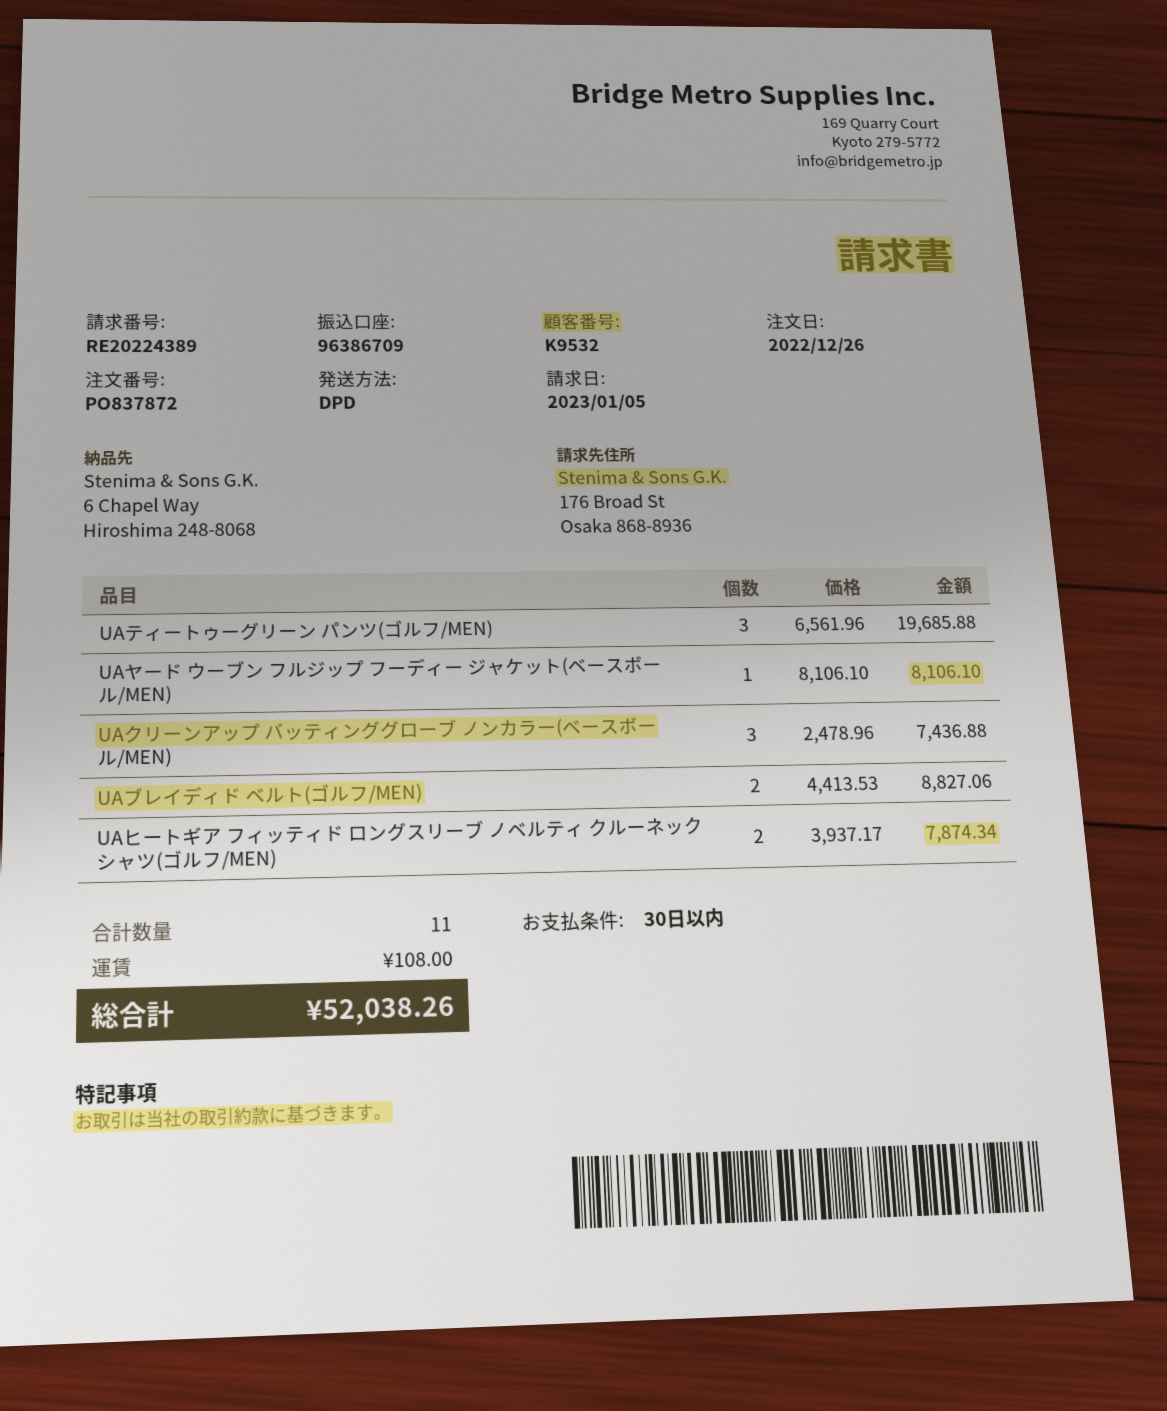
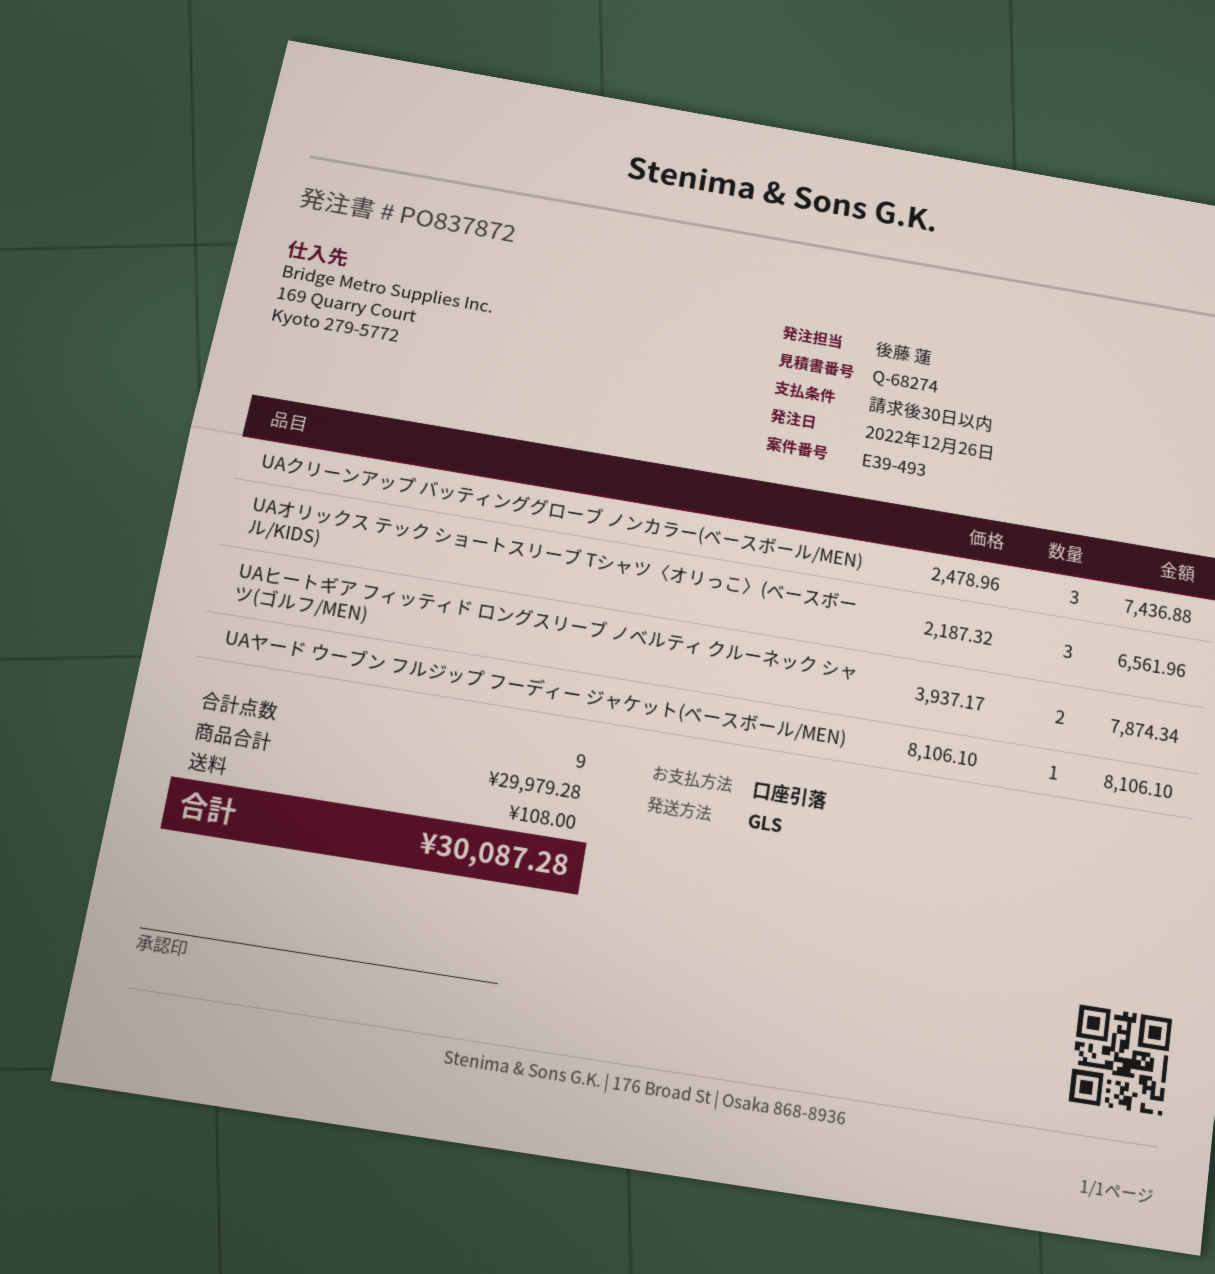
shipping method: DPD -> GLS
UAティートゥーグリーン パンツ(ゴルフ/MEN): 3 x 6561.96 = 19685.88 -> none
UAブレイディド ベルト(ゴルフ/MEN): 2 x 4413.53 = 8827.06 -> none
UAオリックス テック ショートスリーブ Tシャツ〈オリっこ〉(ベースボール/KIDS): none -> 3 x 2187.32 = 6561.96
total quantity: 11 -> 9
total: 52038.26 -> 30087.28

